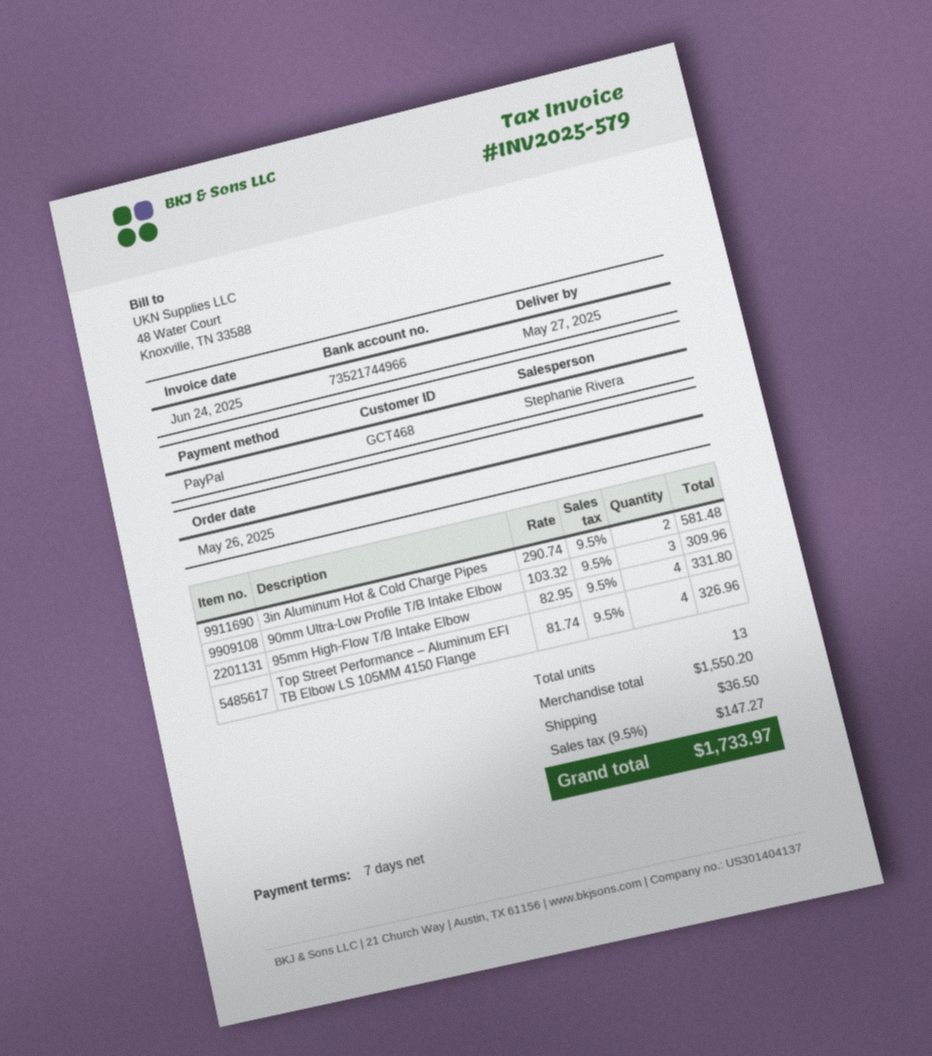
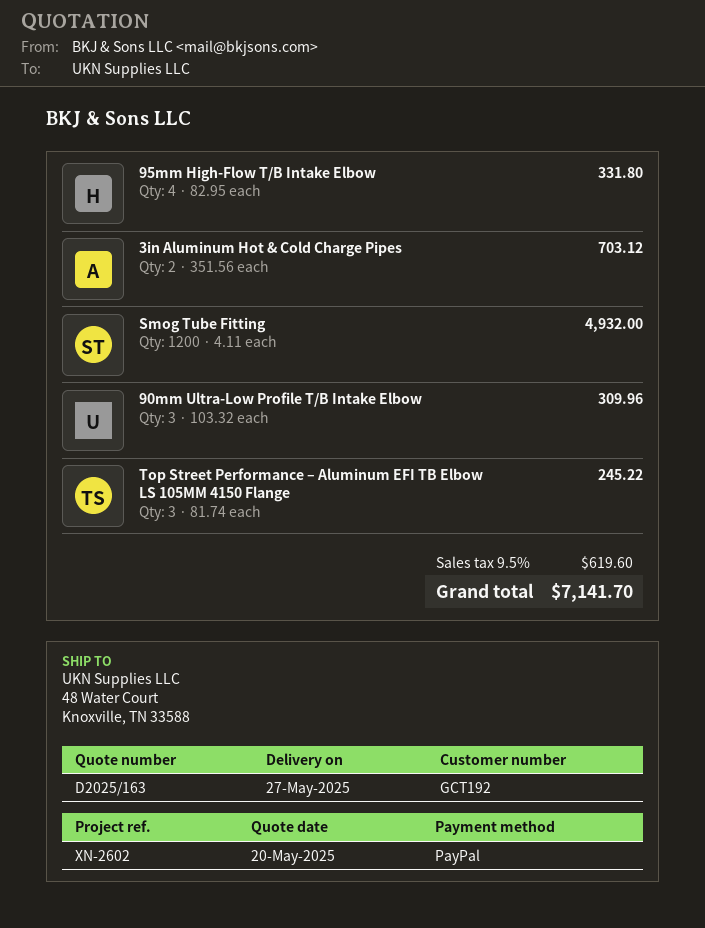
customer number: GCT468 -> GCT192
3in Aluminum Hot & Cold Charge Pipes: 2 x 290.74 = 581.48 -> 2 x 351.56 = 703.12
Top Street Performance – Aluminum EFI TB Elbow LS 105MM 4150 Flange: 4 x 81.74 = 326.96 -> 3 x 81.74 = 245.22
Smog Tube Fitting: none -> 1200 x 4.11 = 4932.00
shipping: 36.50 -> none
tax: 9.5% = 147.27 -> 9.5% = 619.60
total: 1733.97 -> 7141.70

